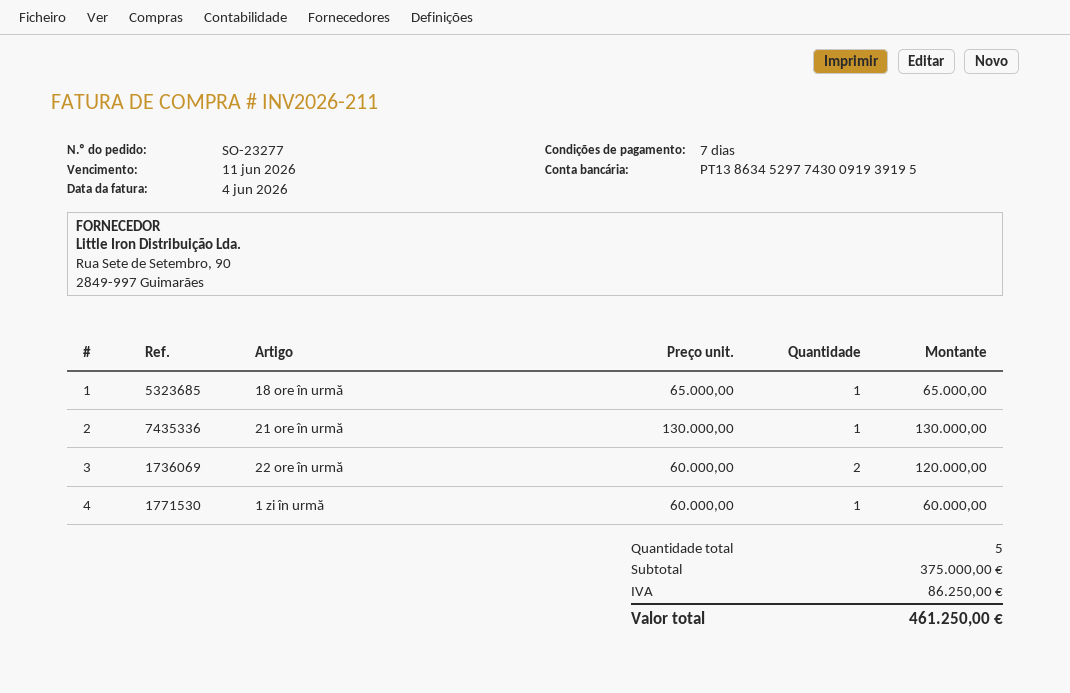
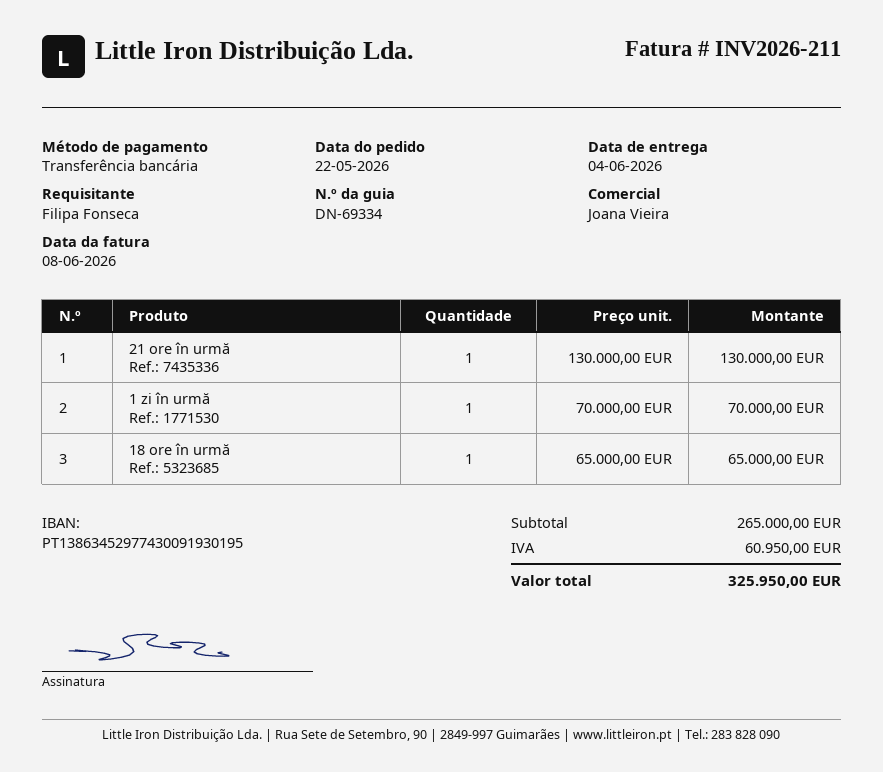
invoice date: 2026-06-04 -> 2026-06-08
bank account: PT13863452977430091939195 -> PT13863452977430091930195
22 ore în urmă: 2 x 60000.00 = 120000.00 -> none
1 zi în urmă: 1 x 60000.00 = 60000.00 -> 1 x 70000.00 = 70000.00
subtotal: 375000.00 -> 265000.00
tax: 86250.00 -> 60950.00
total: 461250.00 -> 325950.00

